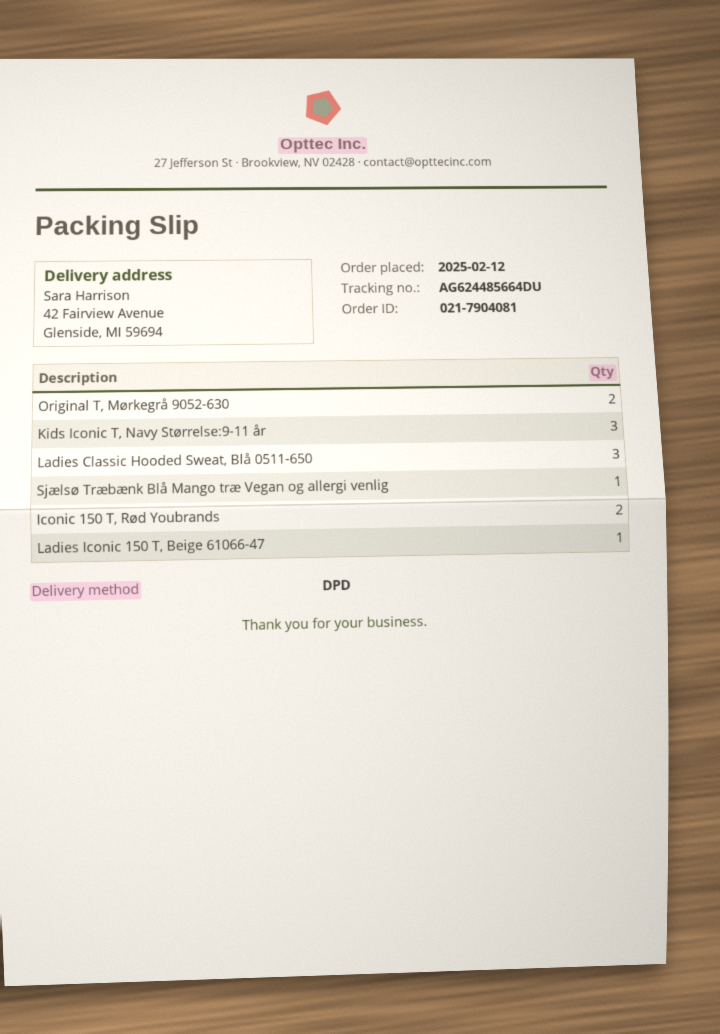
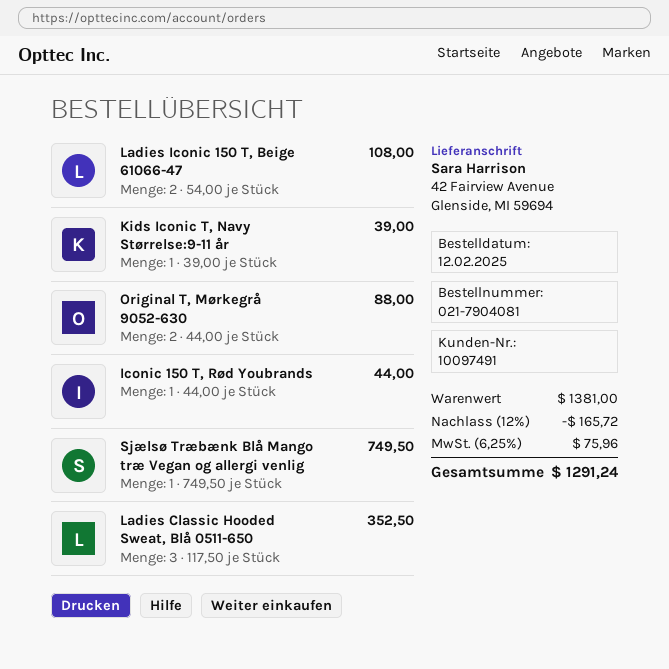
Kids Iconic T, Navy Størrelse:9-11 år: 3 -> 1
Iconic 150 T, Rød Youbrands: 2 -> 1
Ladies Iconic 150 T, Beige 61066-47: 1 -> 2

